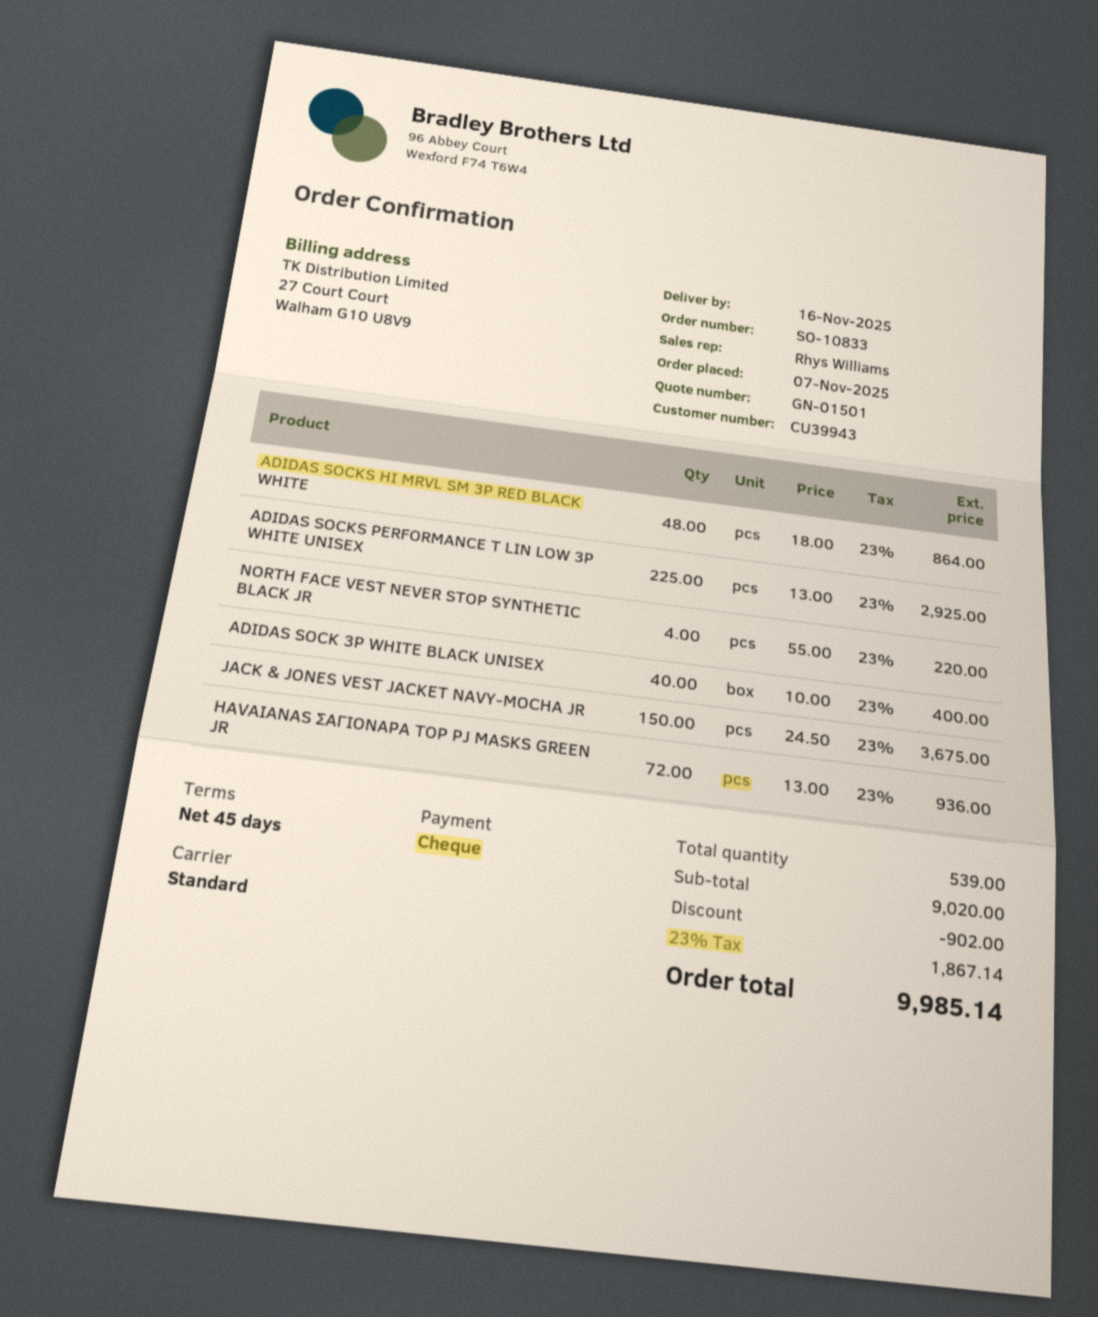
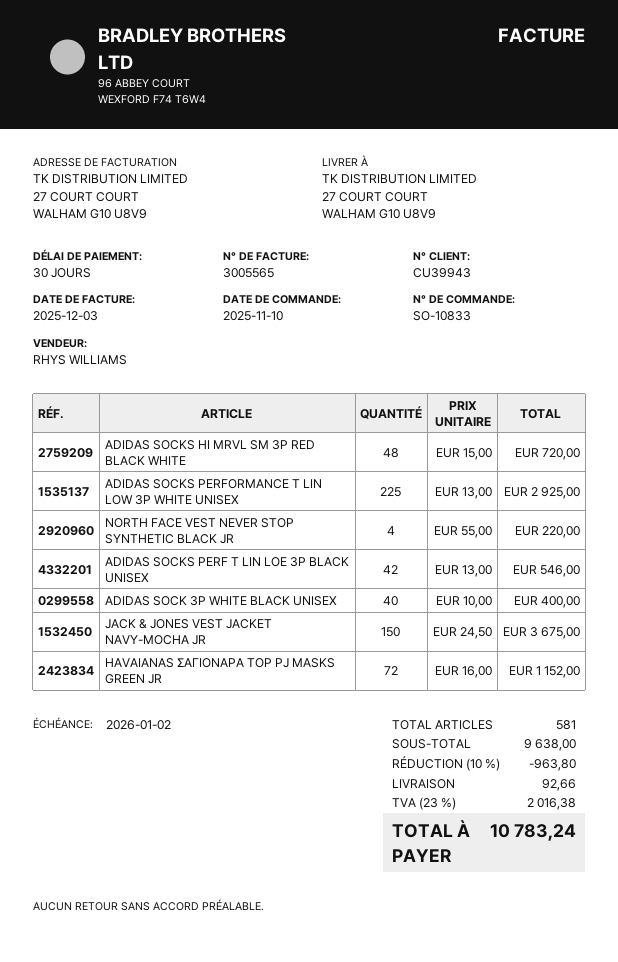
order date: 2025-11-07 -> 2025-11-10
payment terms: 45 days -> 30 days
ADIDAS SOCKS HI MRVL SM 3P RED BLACK WHITE: 48 x 18.00 = 864.00 -> 48 x 15.00 = 720.00
HAVAIANAS ΣΑΓΙΟΝΑΡΑ TOP PJ MASKS GREEN JR: 72 x 13.00 = 936.00 -> 72 x 16.00 = 1152.00
ADIDAS SOCKS PERF T LIN LOE 3P BLACK UNISEX: none -> 42 x 13.00 = 546.00
total quantity: 539 -> 581
subtotal: 9020.00 -> 9638.00
discount: 902.00 -> 963.80
shipping: none -> 92.66
tax: 23% = 1867.14 -> 23% = 2016.38
total: 9985.14 -> 10783.24

